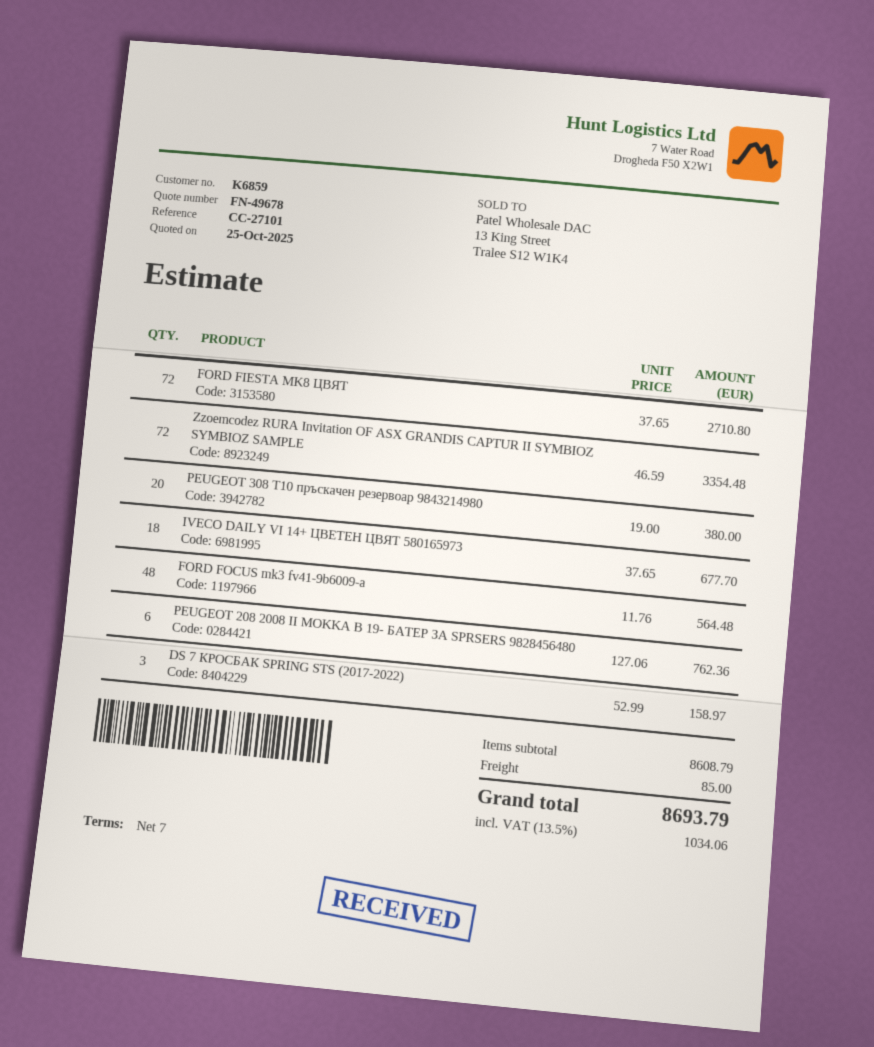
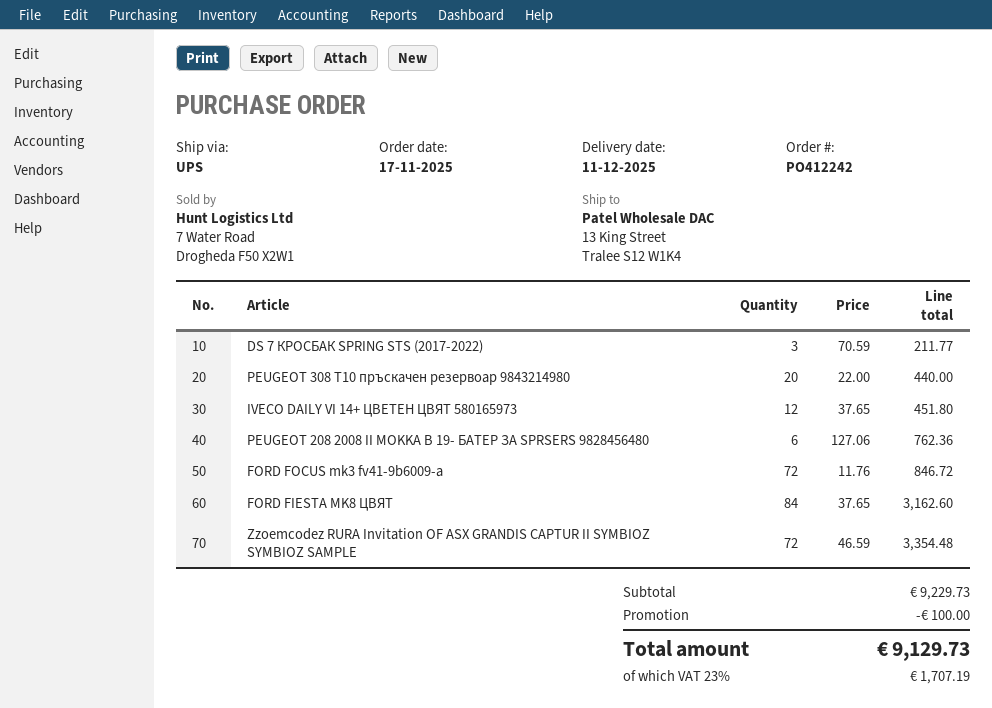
FORD FIESTA MK8 ЦВЯТ: 72 x 37.65 = 2710.80 -> 84 x 37.65 = 3162.60
PEUGEOT 308 T10 пръскачен резервоар 9843214980: 20 x 19.00 = 380.00 -> 20 x 22.00 = 440.00
IVECO DAILY VI 14+ ЦВЕТЕН ЦВЯТ 580165973: 18 x 37.65 = 677.70 -> 12 x 37.65 = 451.80
FORD FOCUS mk3 fv41-9b6009-a: 48 x 11.76 = 564.48 -> 72 x 11.76 = 846.72
DS 7 КРОСБАК SPRING STS (2017-2022): 3 x 52.99 = 158.97 -> 3 x 70.59 = 211.77
subtotal: 8608.79 -> 9229.73
discount: none -> 100.00
shipping: 85.00 -> none
tax: 13.5% = 1034.06 -> 23% = 1707.19
total: 8693.79 -> 9129.73

